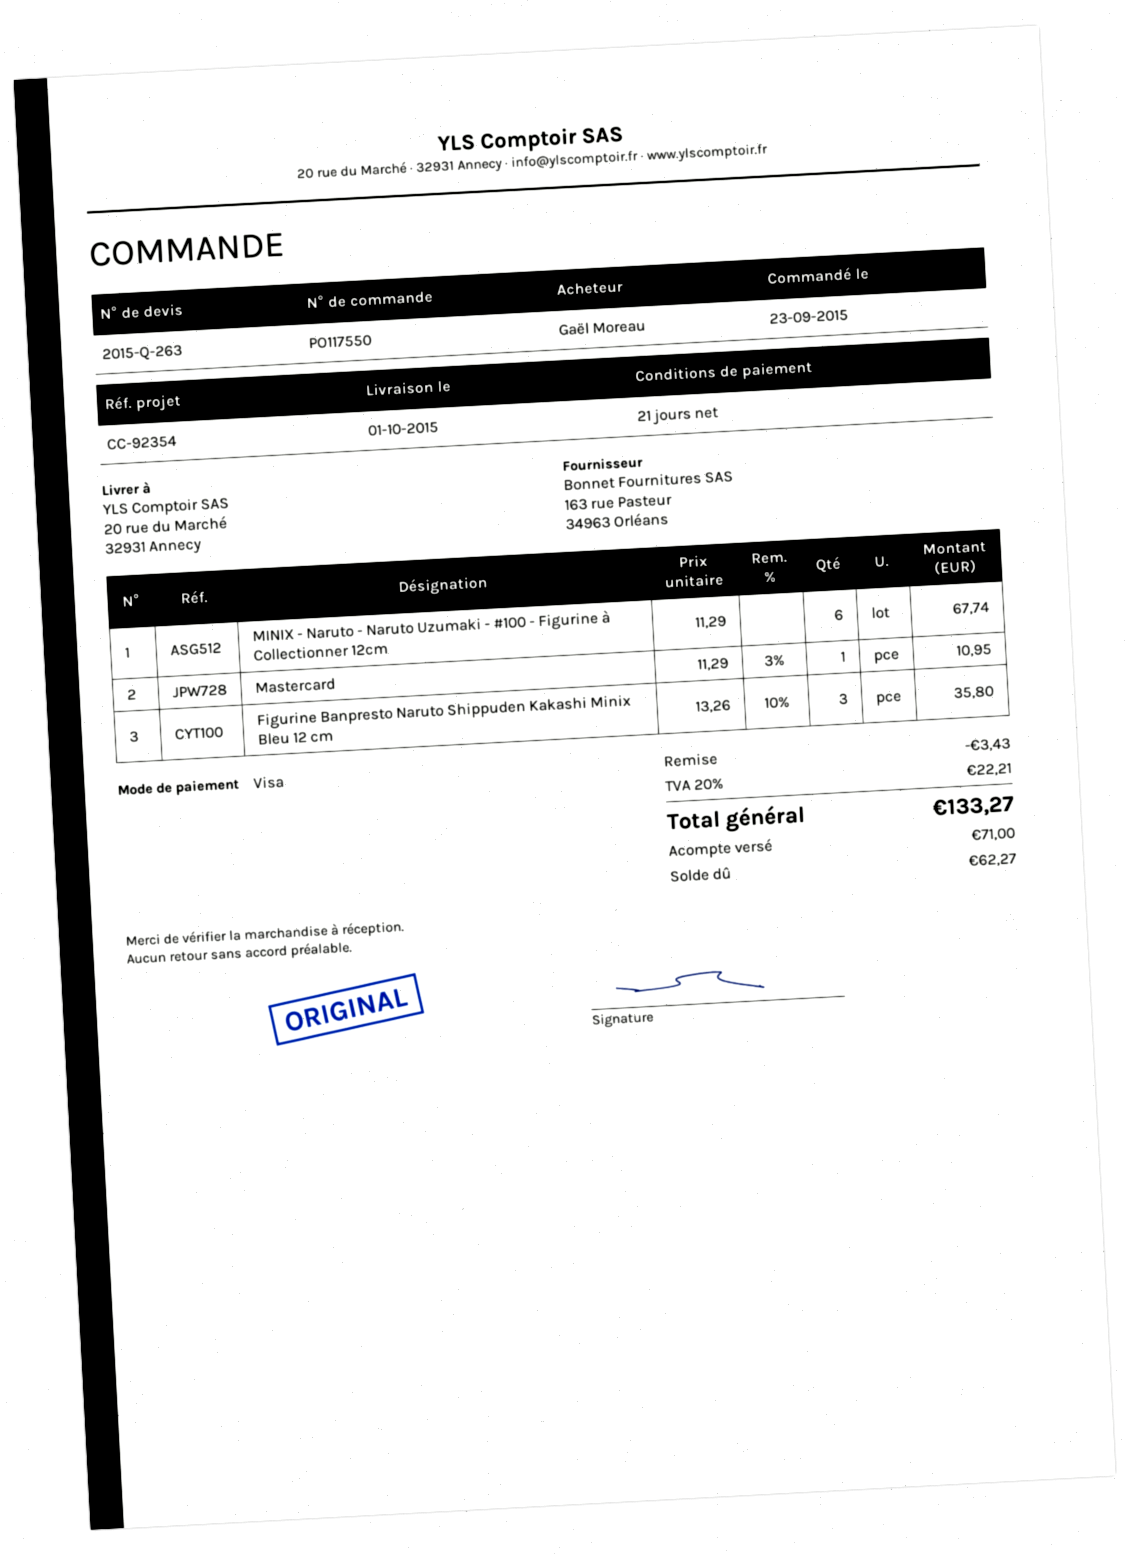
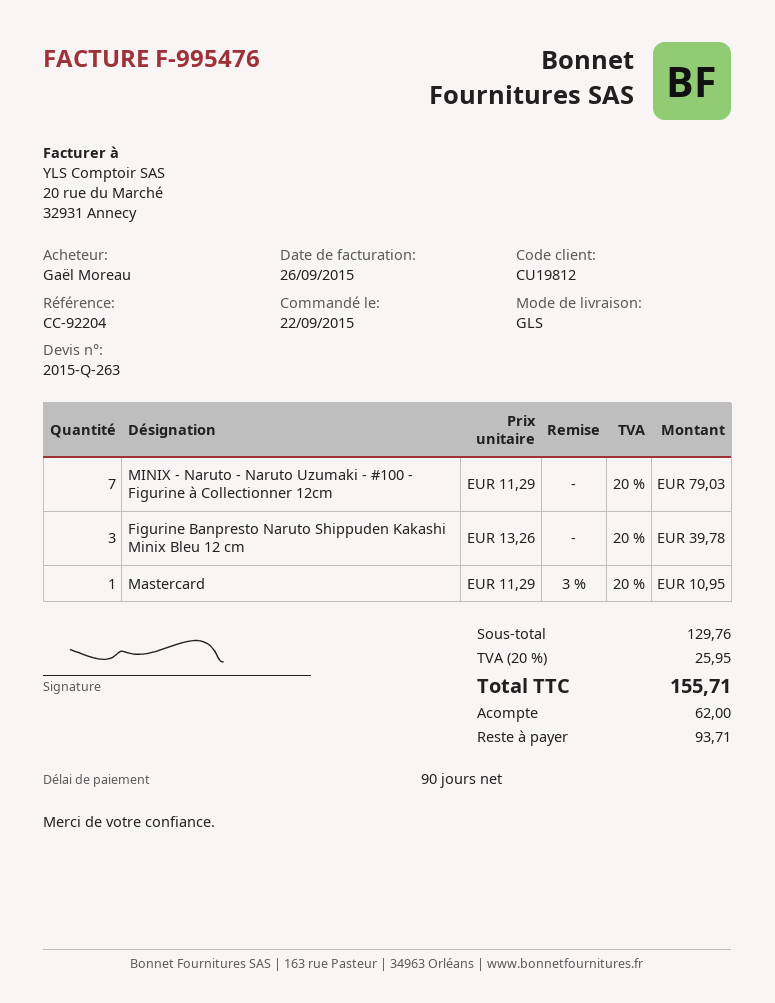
order date: 2015-09-23 -> 2015-09-22
payment terms: 21 days -> 90 days
reference: CC-92354 -> CC-92204
MINIX - Naruto - Naruto Uzumaki - #100 - Figurine à Collectionner 12cm: 6 x 11.29 = 67.74 -> 7 x 11.29 = 79.03
Figurine Banpresto Naruto Shippuden Kakashi Minix Bleu 12 cm: 3 x 13.26 - 10% = 35.80 -> 3 x 13.26 = 39.78
discount: 3.43 -> none
tax: 20% = 22.21 -> 20% = 25.95
total: 133.27 -> 155.71
deposit: 71.00 -> 62.00
balance: 62.27 -> 93.71

